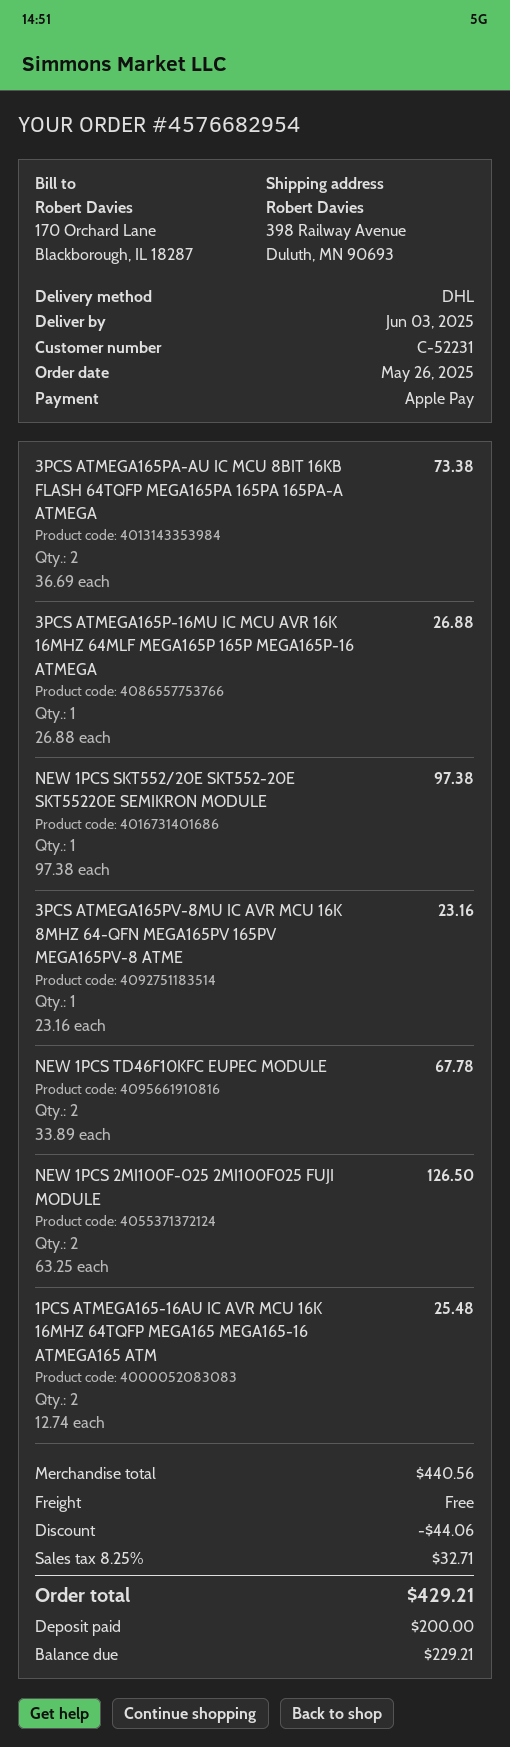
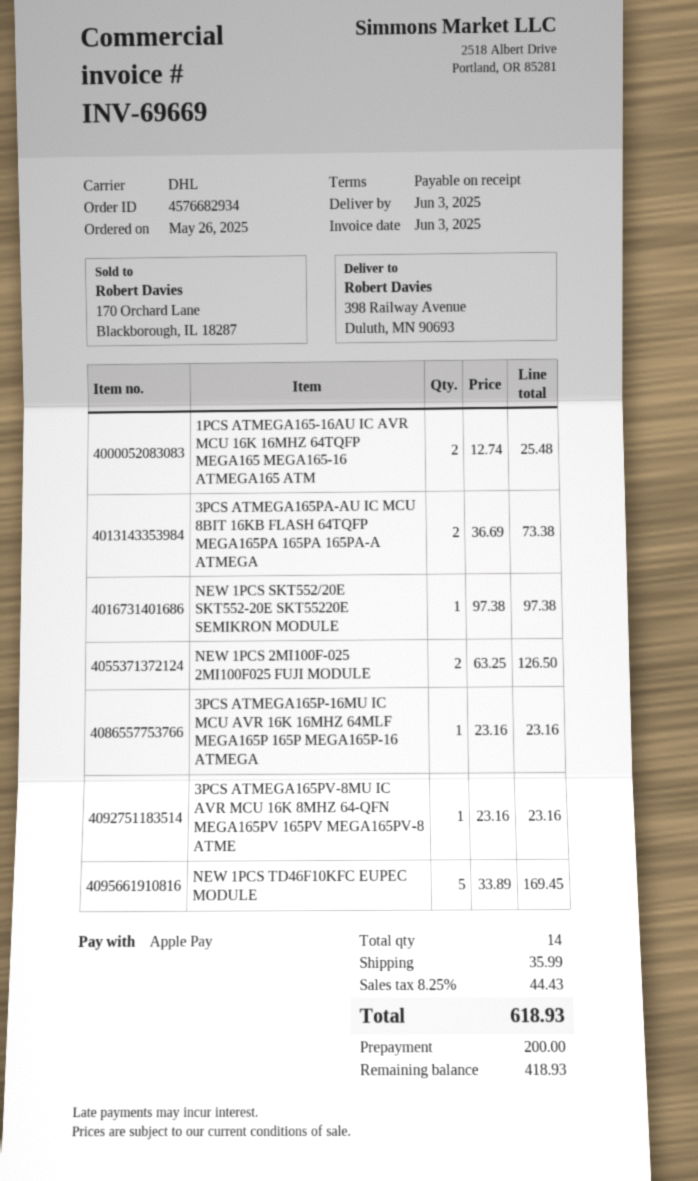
order number: 4576682954 -> 4576682934
3PCS ATMEGA165P-16MU IC MCU AVR 16K 16MHZ 64MLF MEGA165P 165P MEGA165P-16 ATMEGA: 1 x 26.88 = 26.88 -> 1 x 23.16 = 23.16
NEW 1PCS TD46F10KFC EUPEC MODULE: 2 x 33.89 = 67.78 -> 5 x 33.89 = 169.45
discount: 44.06 -> none
shipping: 0.00 -> 35.99
tax: 8.25% = 32.71 -> 8.25% = 44.43
total: 429.21 -> 618.93
balance: 229.21 -> 418.93

